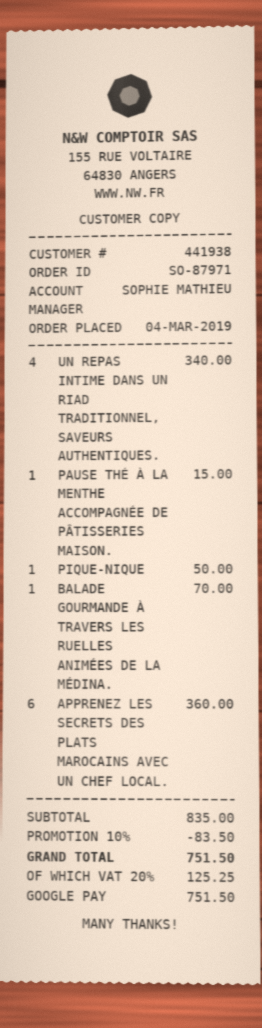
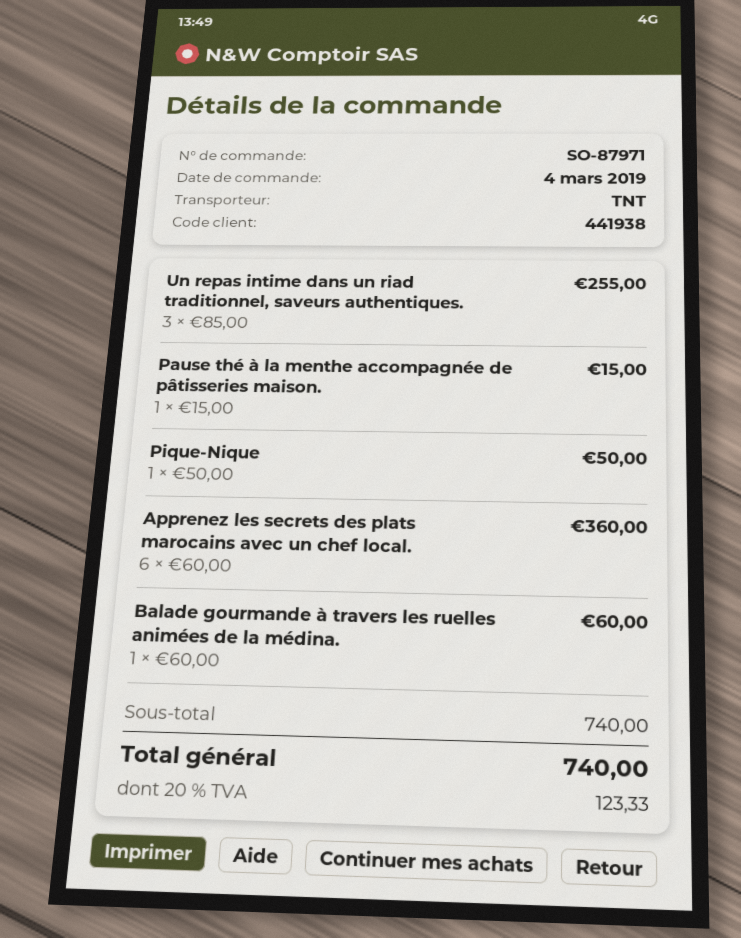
UN REPAS INTIME DANS UN RIAD TRADITIONNEL, SAVEURS AUTHENTIQUES.: 4 for 340.00 -> 3 for 255.00
BALADE GOURMANDE À TRAVERS LES RUELLES ANIMÉES DE LA MÉDINA.: 1 for 70.00 -> 1 for 60.00
subtotal: 835.00 -> 740.00
discount: 10% = 83.50 -> none
tax: 20% = 125.25 -> 20% = 123.33
total: 751.50 -> 740.00

